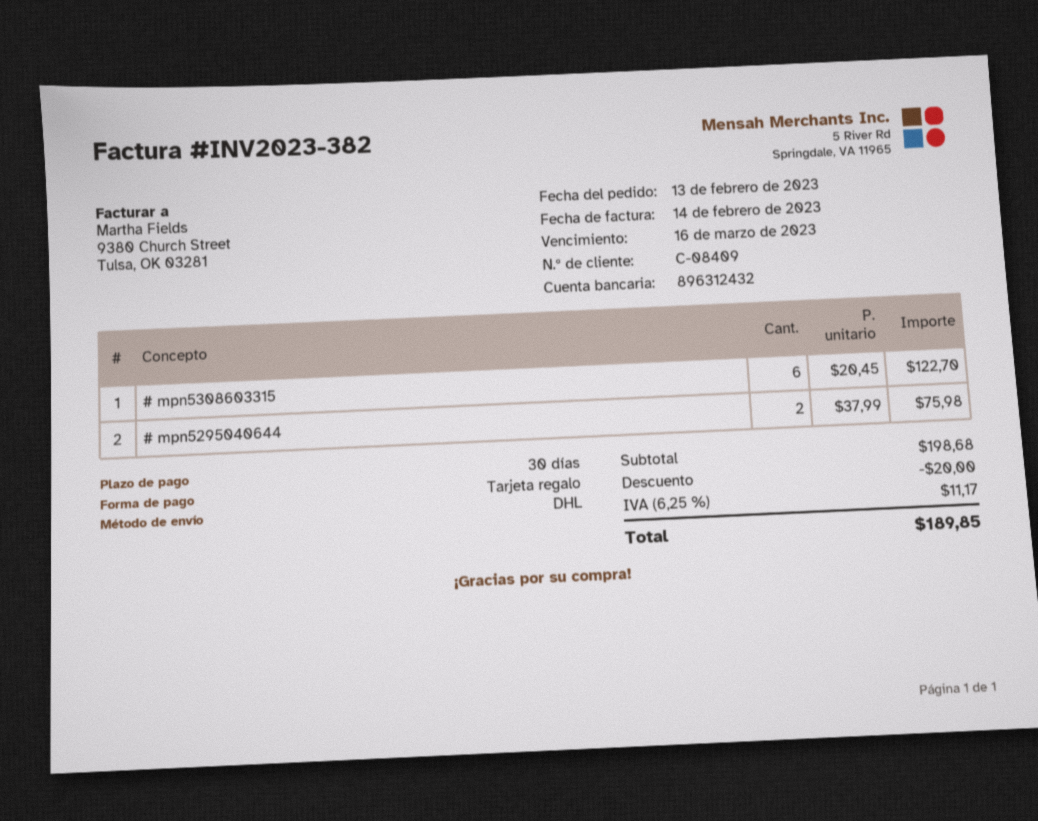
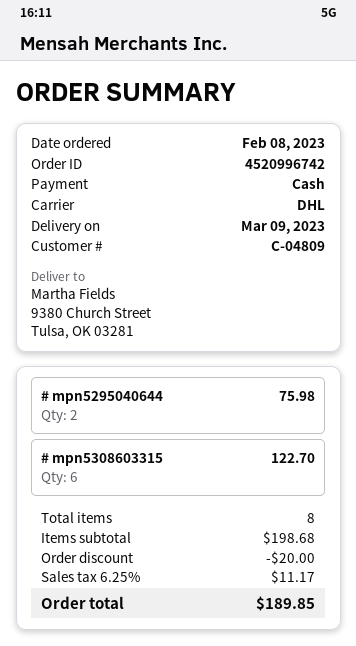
order date: 2023-02-13 -> 2023-02-08
customer number: C-08409 -> C-04809
payment method: gift card -> cash

